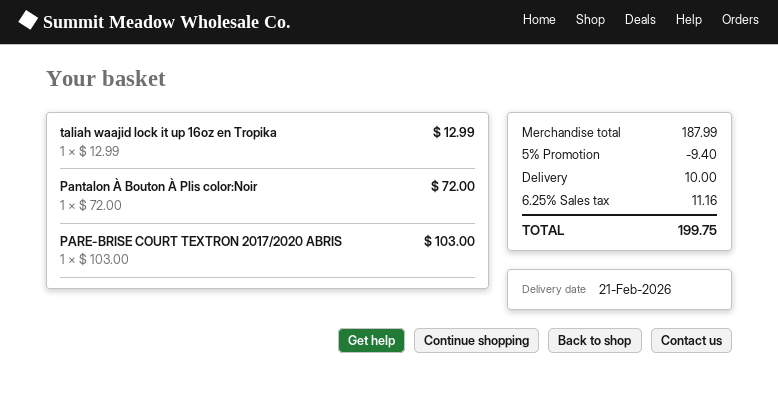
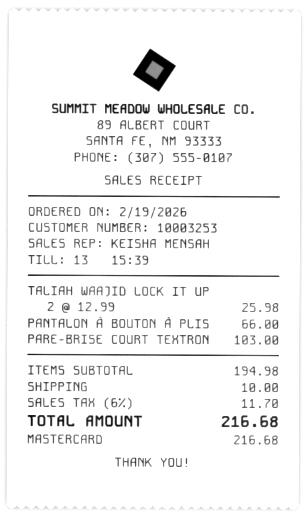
taliah waajid lock it up 16oz en Tropika: 1 x 12.99 = 12.99 -> 2 x 12.99 = 25.98
Pantalon À Bouton À Plis color:Noir: 1 x 72.00 = 72.00 -> 1 x 66.00 = 66.00
subtotal: 187.99 -> 194.98
discount: 5% = 9.40 -> none
tax: 6.25% = 11.16 -> 6% = 11.70
total: 199.75 -> 216.68

